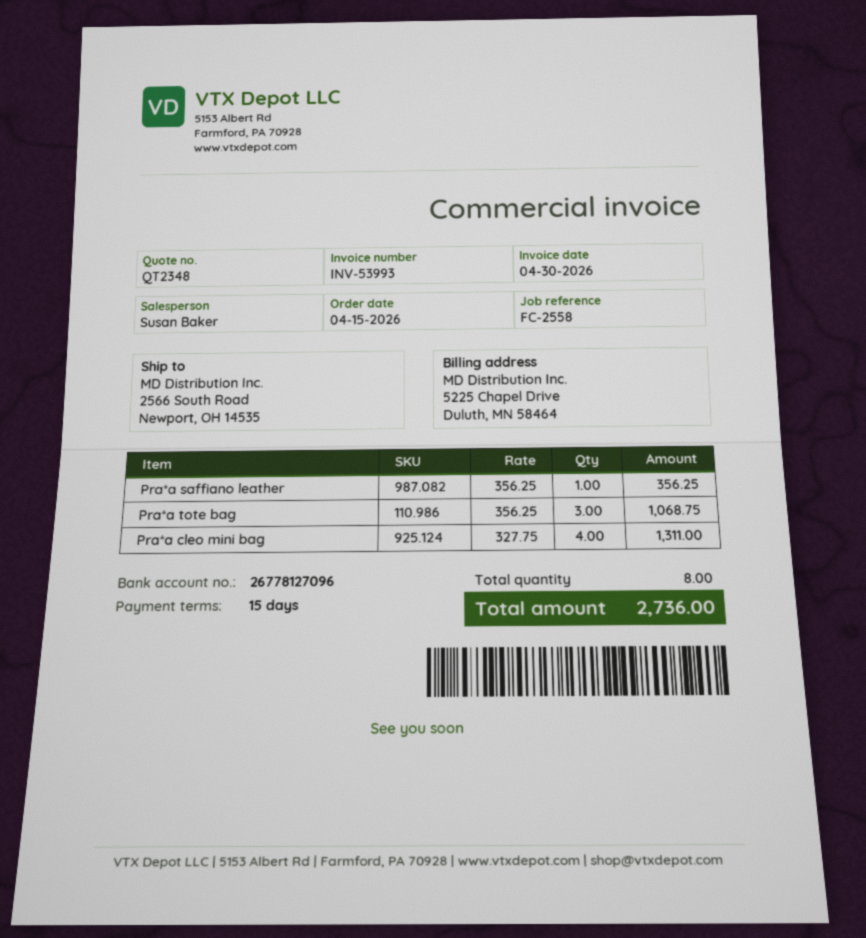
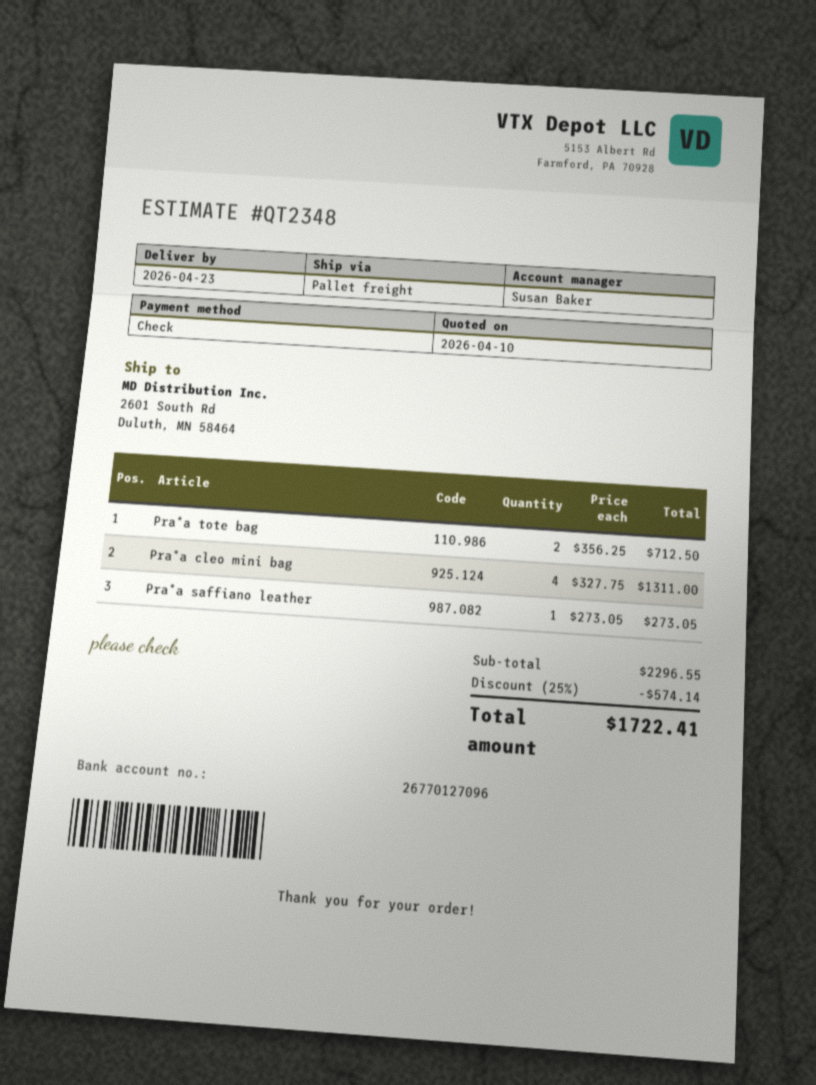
bank account: 26778127096 -> 26770127096
ship to: 2566 South Road, Newport, OH 14535 -> 2601 South Rd, Duluth, MN 58464
Pra*a saffiano leather: 1 x 356.25 = 356.25 -> 1 x 273.05 = 273.05
Pra*a tote bag: 3 x 356.25 = 1068.75 -> 2 x 356.25 = 712.50
discount: none -> 25% = 574.14
total: 2736.00 -> 1722.41

